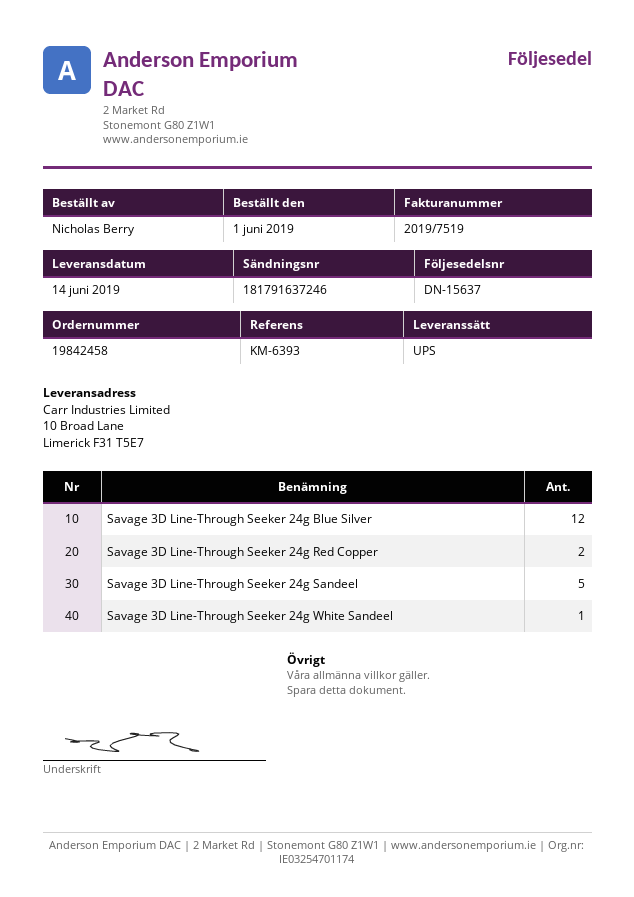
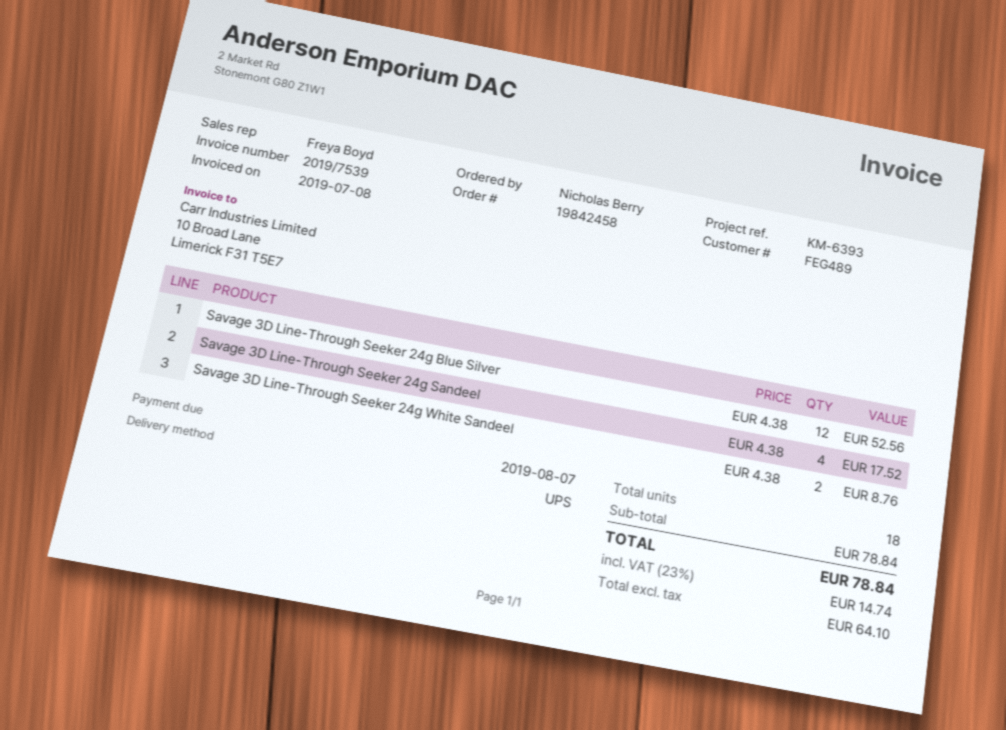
invoice number: 2019/7519 -> 2019/7539
Savage 3D Line-Through Seeker 24g Red Copper: 2 -> none
Savage 3D Line-Through Seeker 24g Sandeel: 5 -> 4
Savage 3D Line-Through Seeker 24g White Sandeel: 1 -> 2

